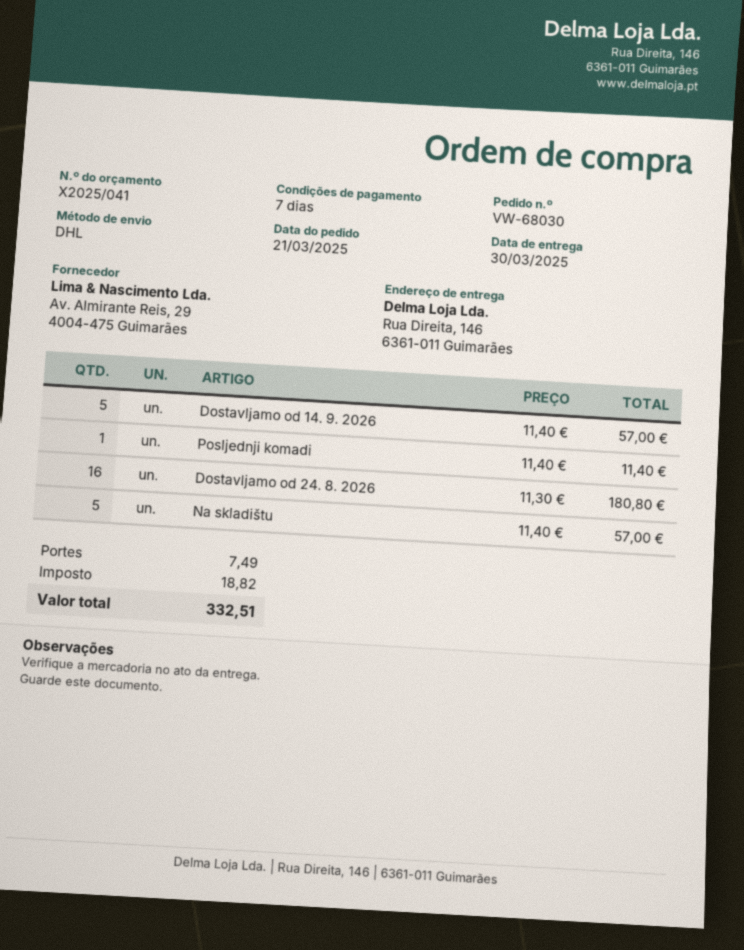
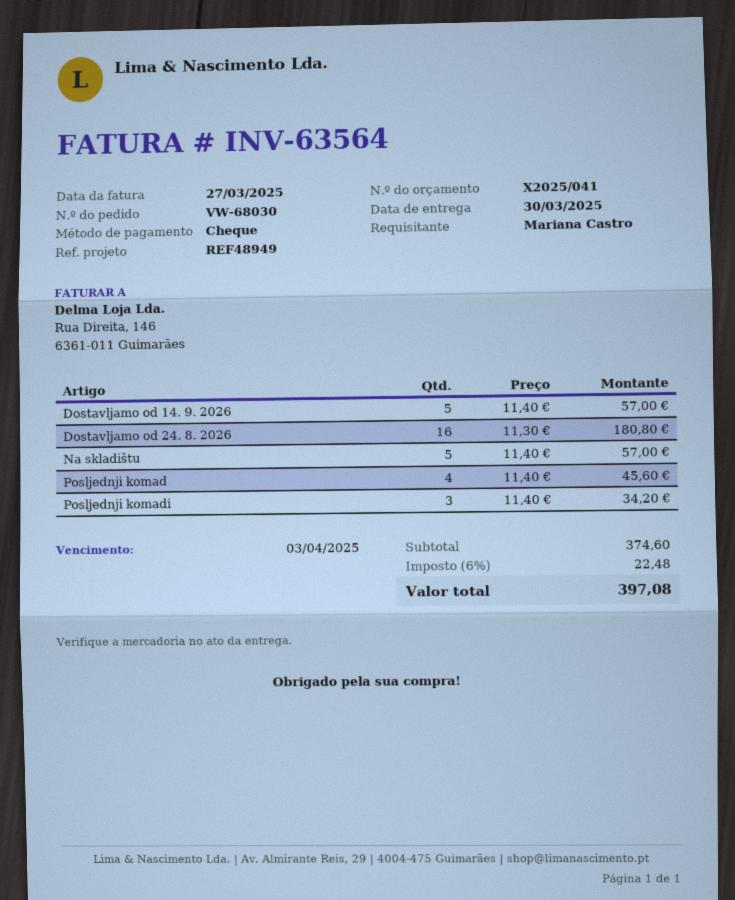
Posljednji komadi: 1 x 11.40 = 11.40 -> 3 x 11.40 = 34.20
Posljednji komad: none -> 4 x 11.40 = 45.60
shipping: 7.49 -> none
tax: 18.82 -> 22.48
total: 332.51 -> 397.08

